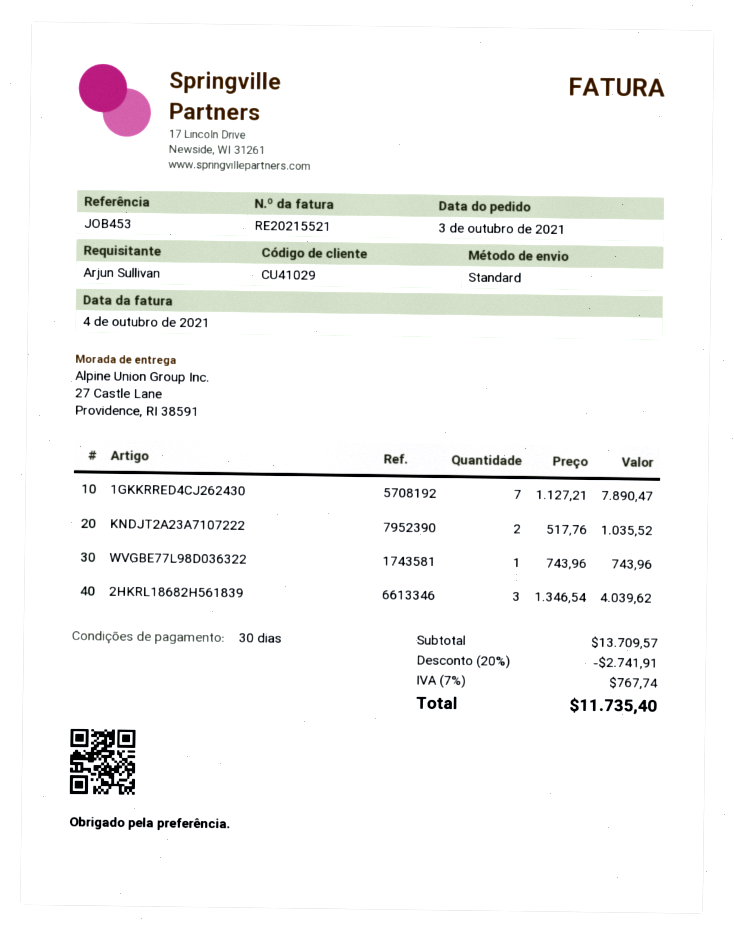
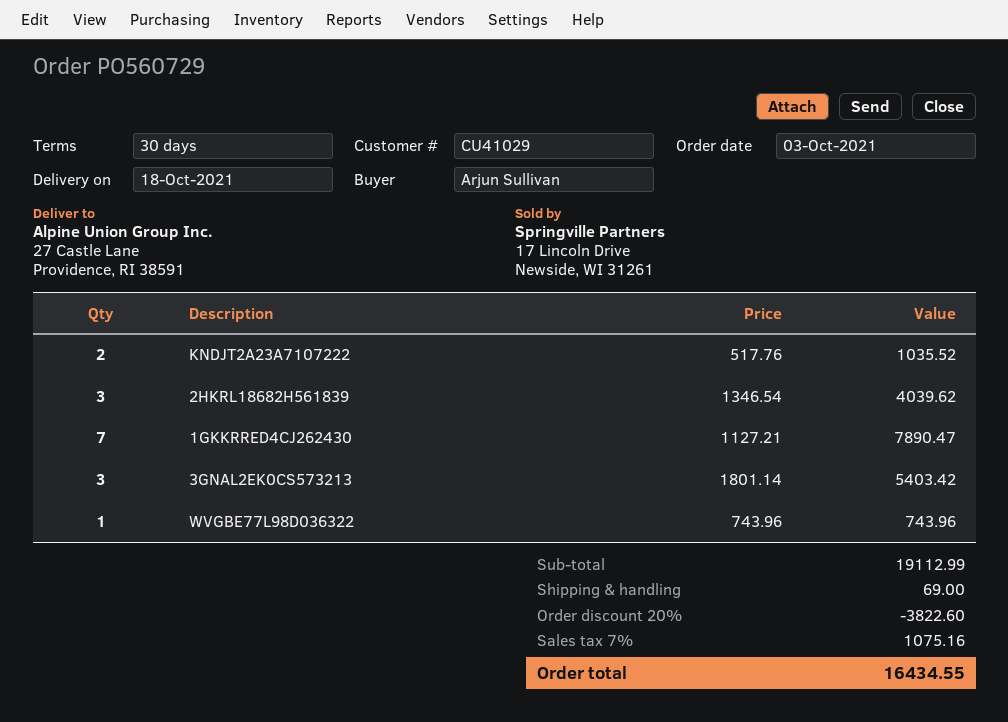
3GNAL2EK0CS573213: none -> 3 x 1801.14 = 5403.42
subtotal: 13709.57 -> 19112.99
discount: 20% = 2741.91 -> 20% = 3822.60
shipping: none -> 69.00
tax: 7% = 767.74 -> 7% = 1075.16
total: 11735.40 -> 16434.55

